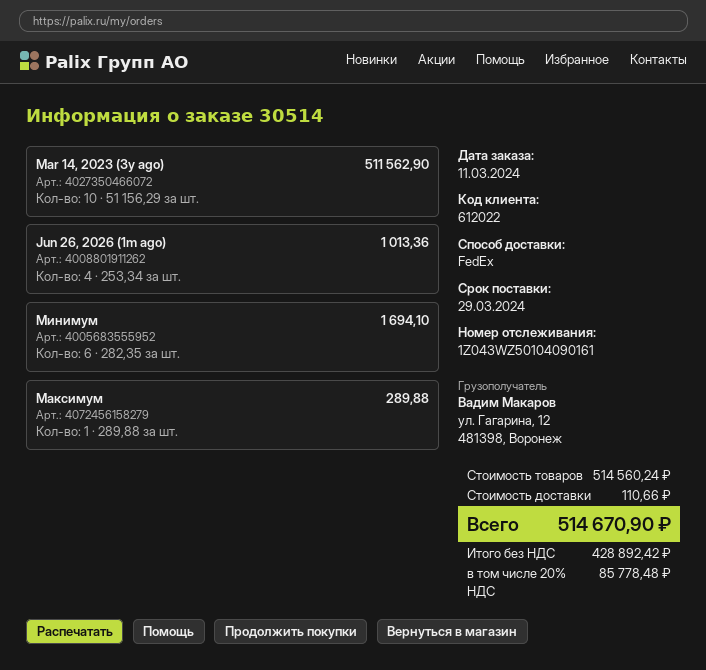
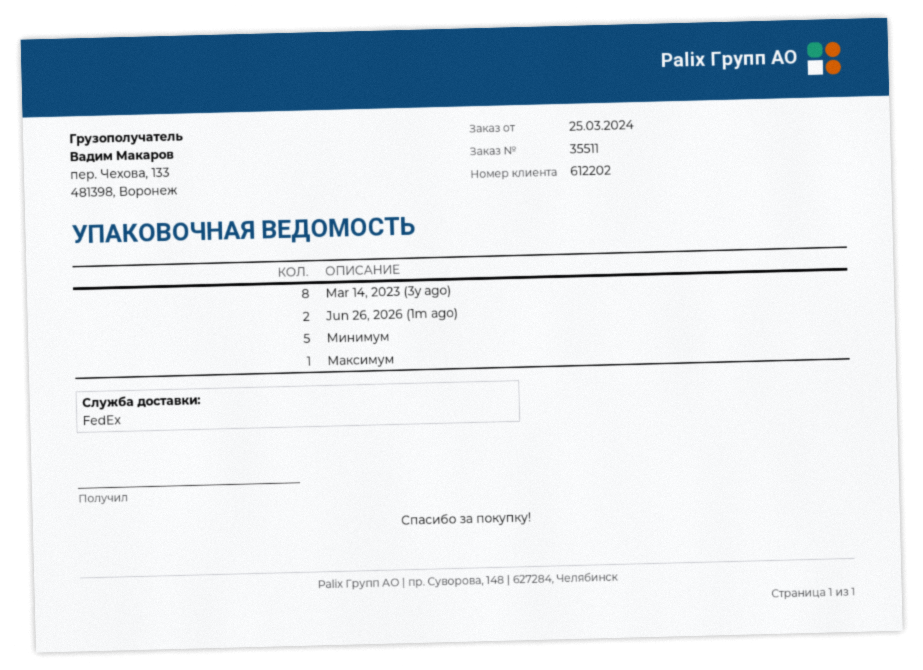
order number: 30514 -> 35511
order date: 2024-03-11 -> 2024-03-25
customer number: 612022 -> 612202
ship to: ул. Гагарина, 12, 481398, Воронеж -> пер. Чехова, 133, 481398, Воронеж
Mar 14, 2023 (3y ago): 10 -> 8
Jun 26, 2026 (1m ago): 4 -> 2
Минимум: 6 -> 5

